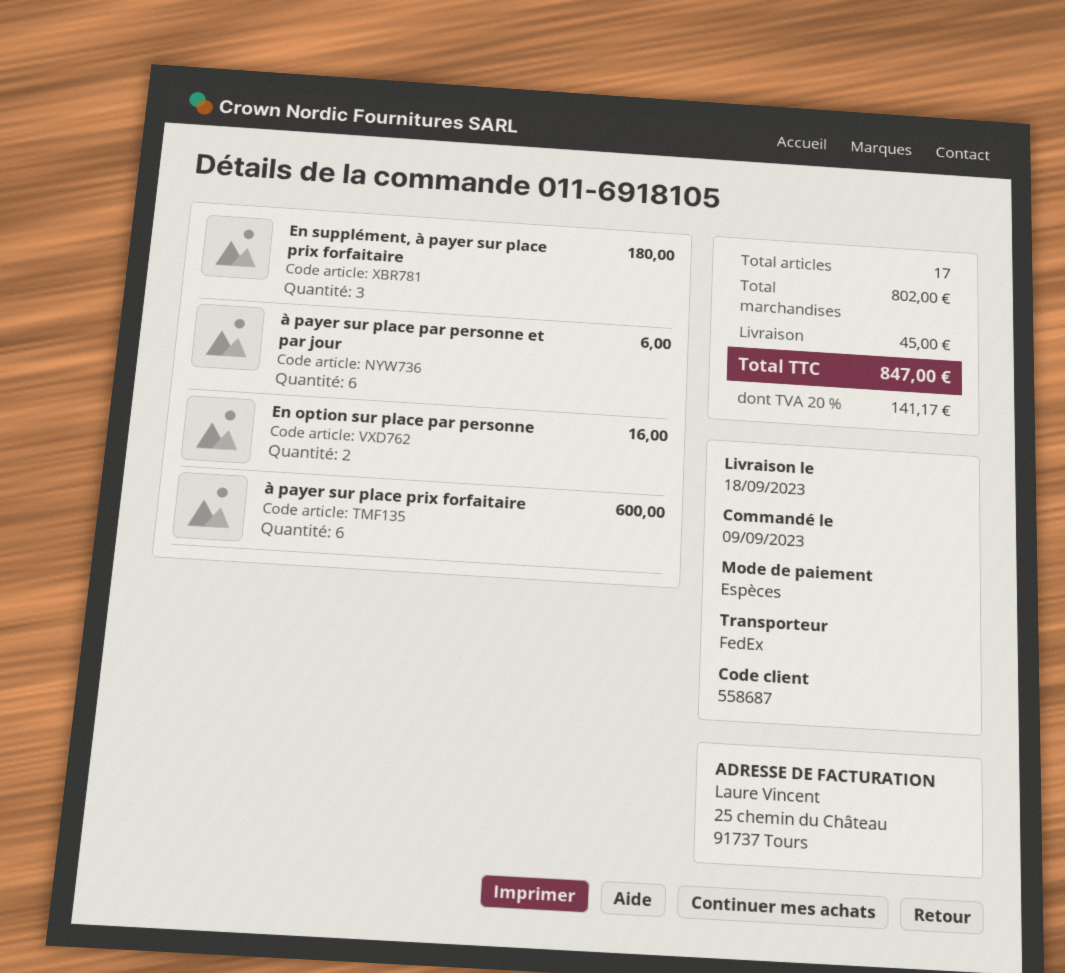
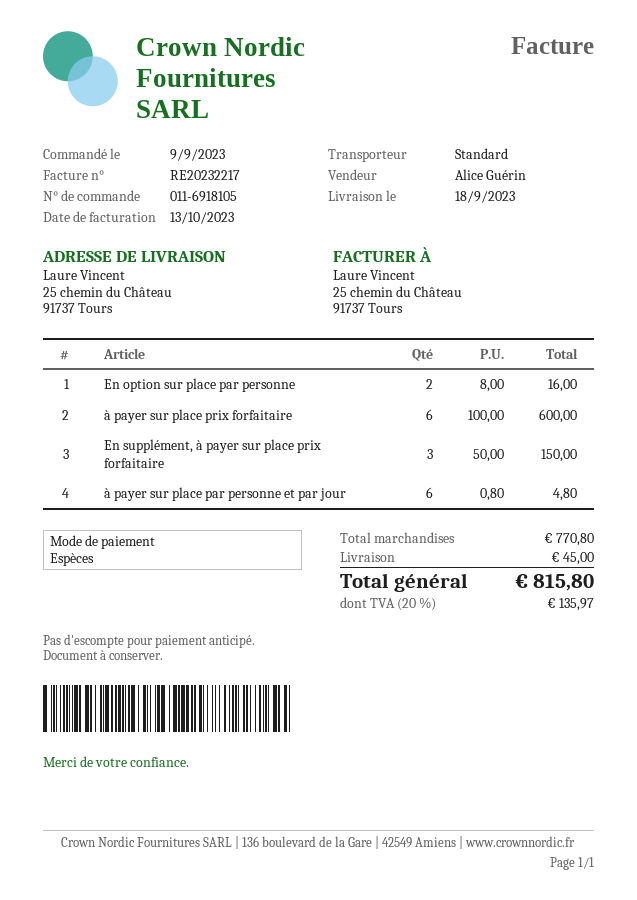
shipping method: FedEx -> standard
En supplément, à payer sur place prix forfaitaire: 3 for 180.00 -> 3 for 150.00
à payer sur place par personne et par jour: 6 for 6.00 -> 6 for 4.80
subtotal: 802.00 -> 770.80
tax: 20% = 141.17 -> 20% = 135.97
total: 847.00 -> 815.80

